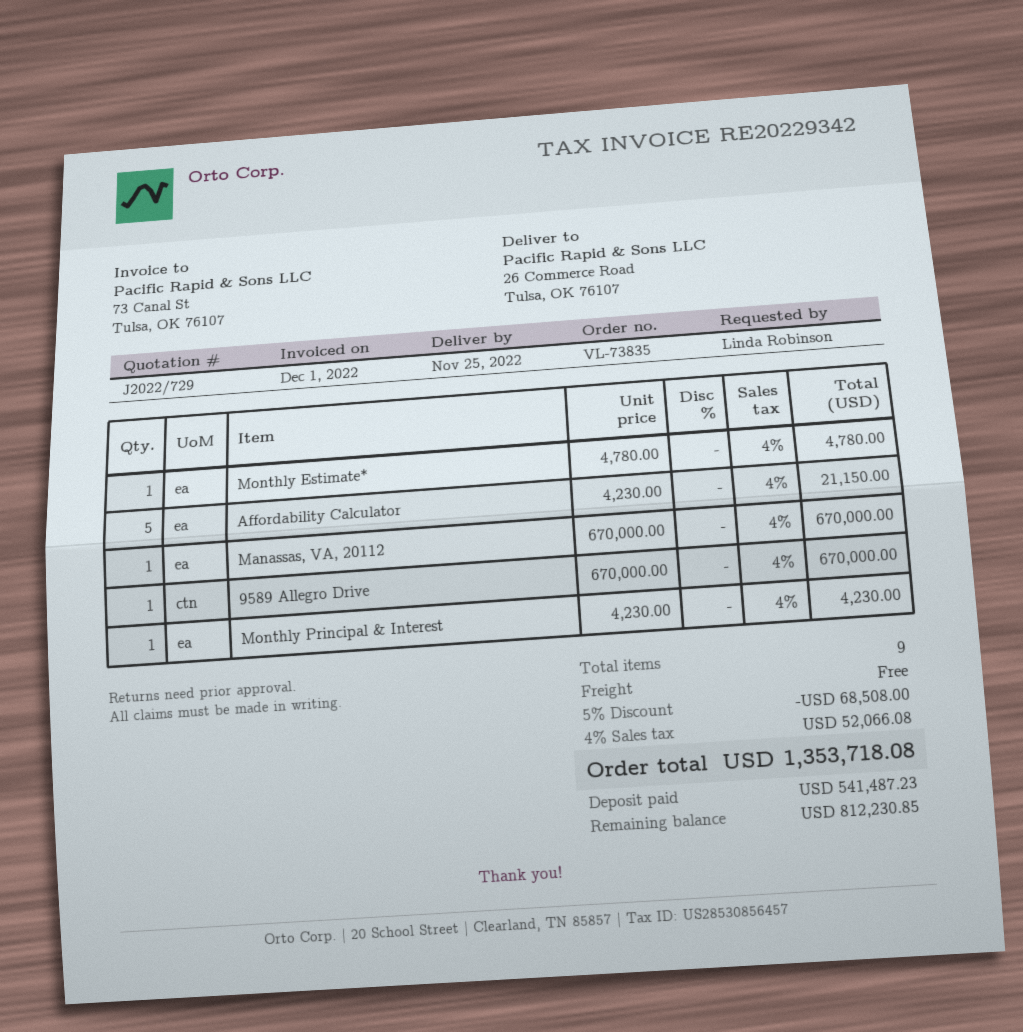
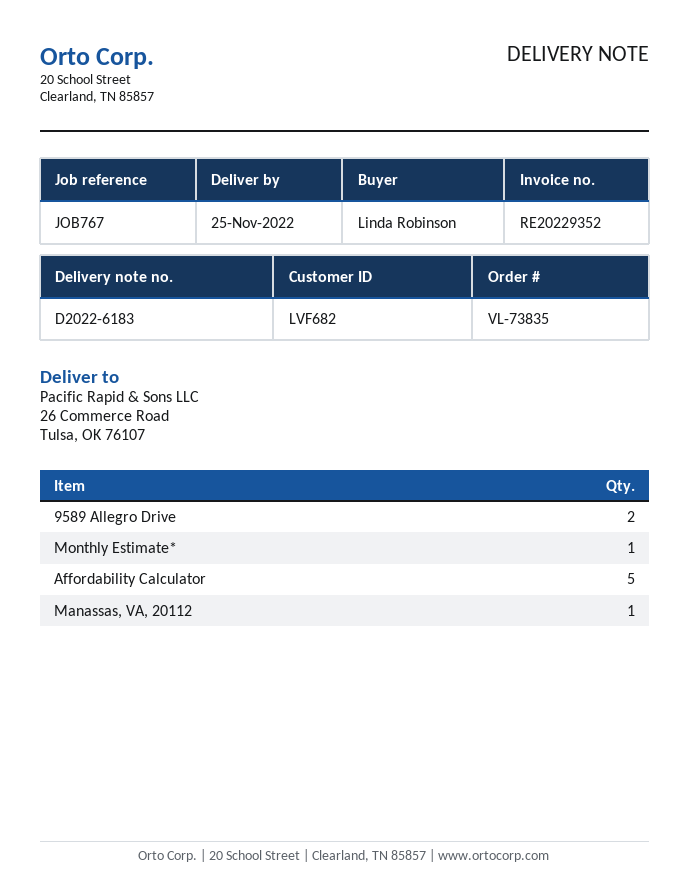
invoice number: RE20229342 -> RE20229352
9589 Allegro Drive: 1 -> 2
Monthly Principal & Interest: 1 -> none

